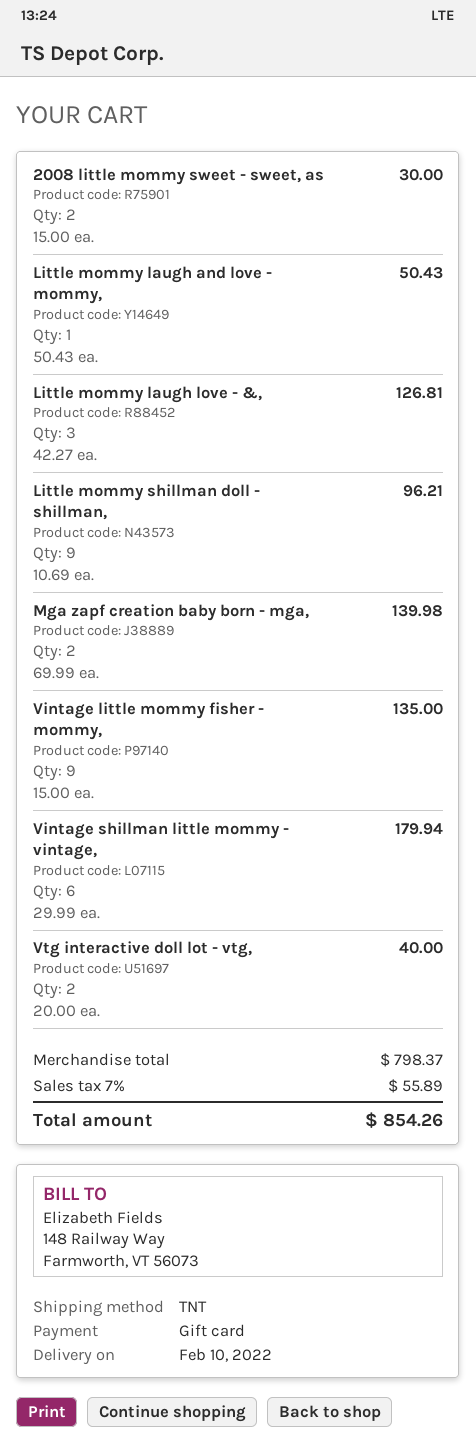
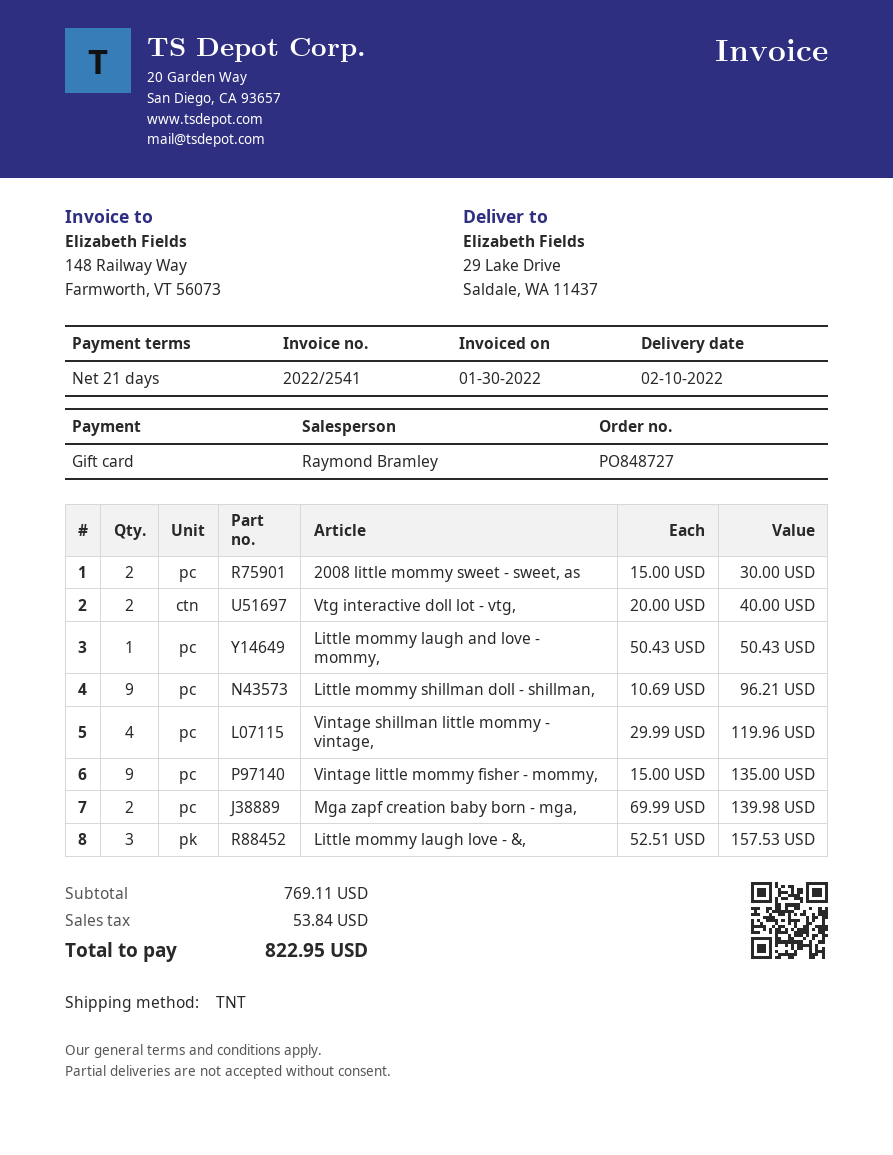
Little mommy laugh love - &,: 3 x 42.27 = 126.81 -> 3 x 52.51 = 157.53
Vintage shillman little mommy - vintage,: 6 x 29.99 = 179.94 -> 4 x 29.99 = 119.96
subtotal: 798.37 -> 769.11
tax: 55.89 -> 53.84
total: 854.26 -> 822.95

